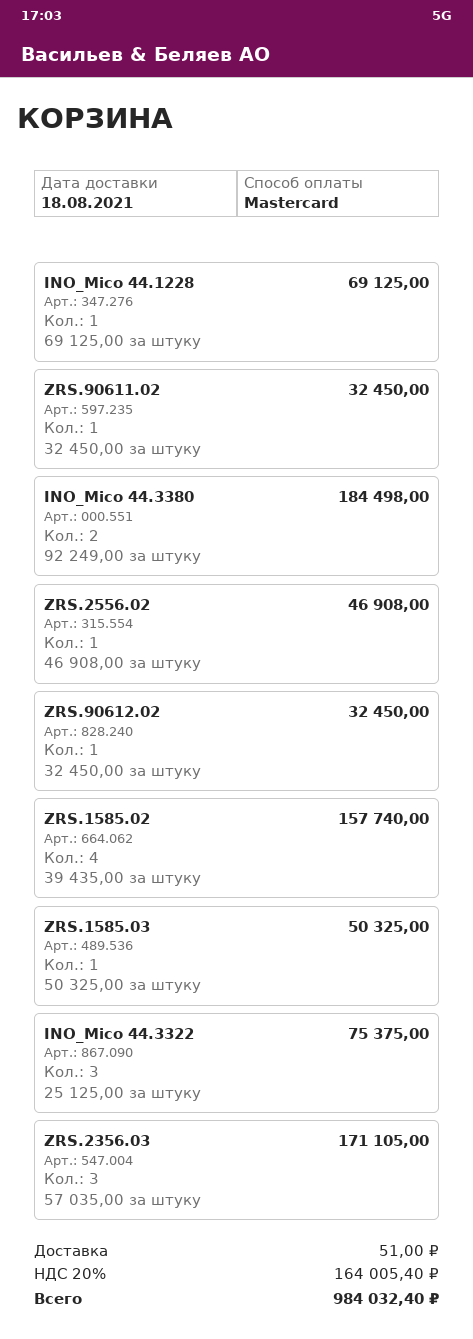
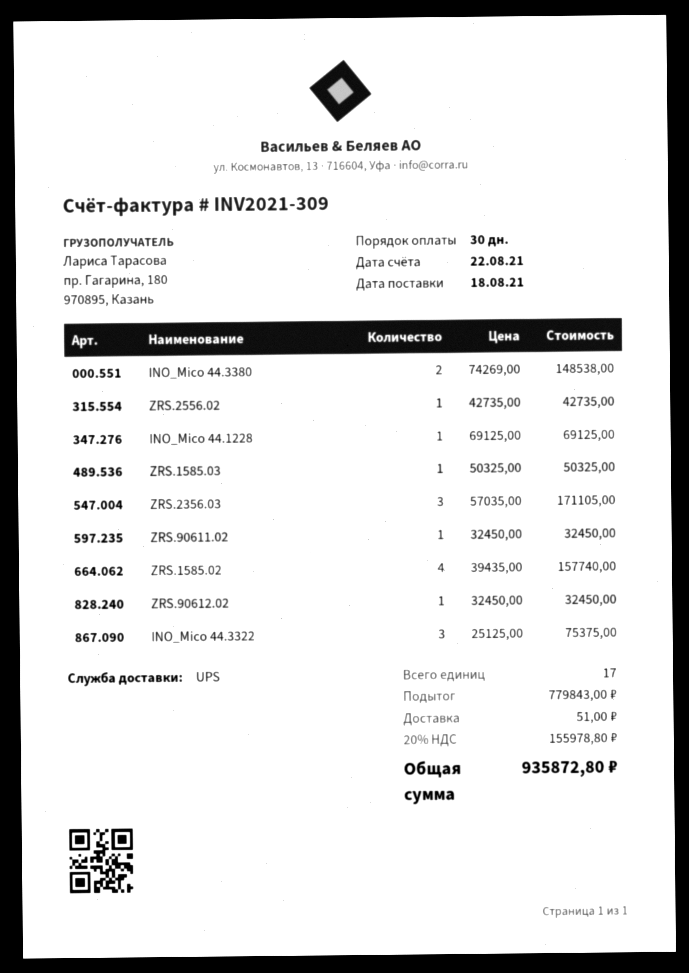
INO_Mico 44.3380: 2 x 92249.00 = 184498.00 -> 2 x 74269.00 = 148538.00
ZRS.2556.02: 1 x 46908.00 = 46908.00 -> 1 x 42735.00 = 42735.00
tax: 20% = 164005.40 -> 20% = 155978.80
total: 984032.40 -> 935872.80

